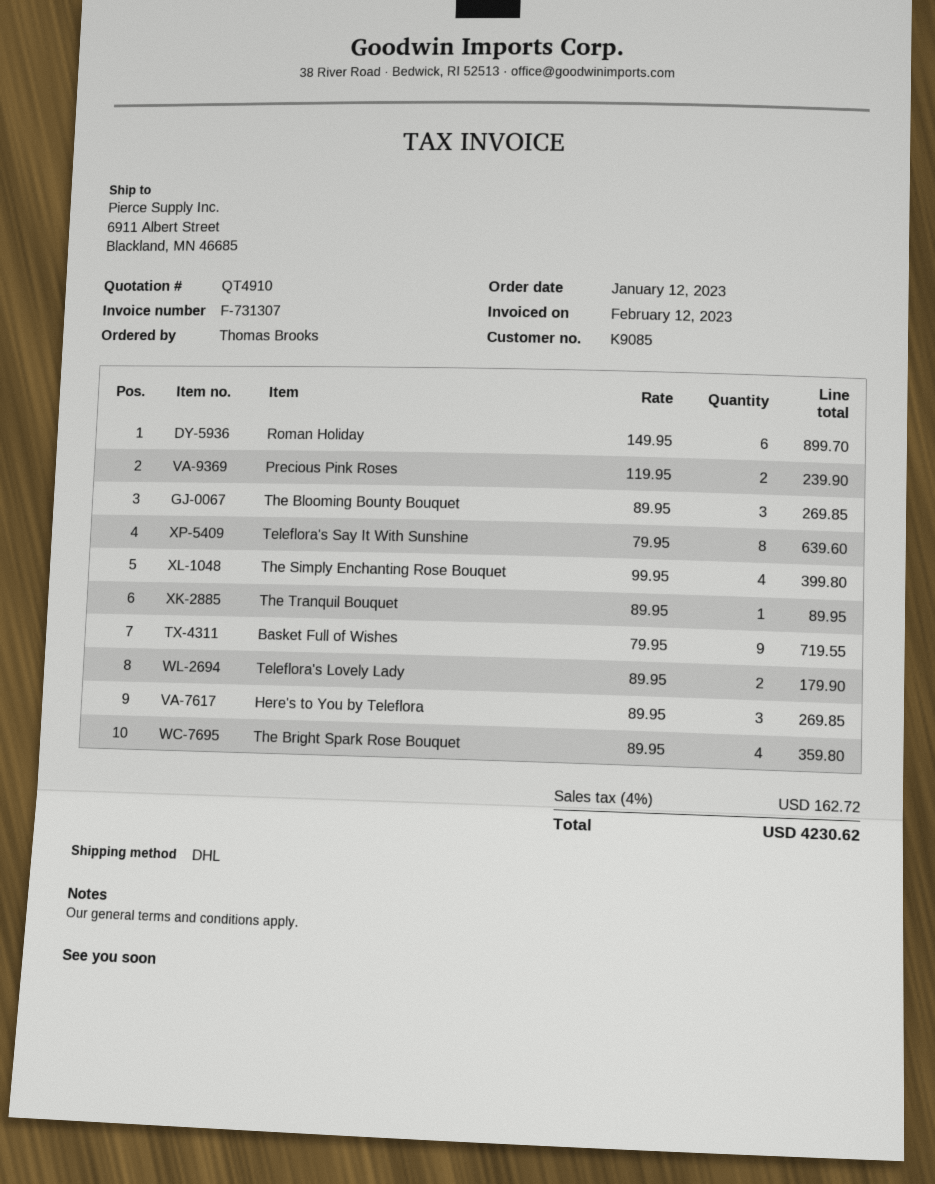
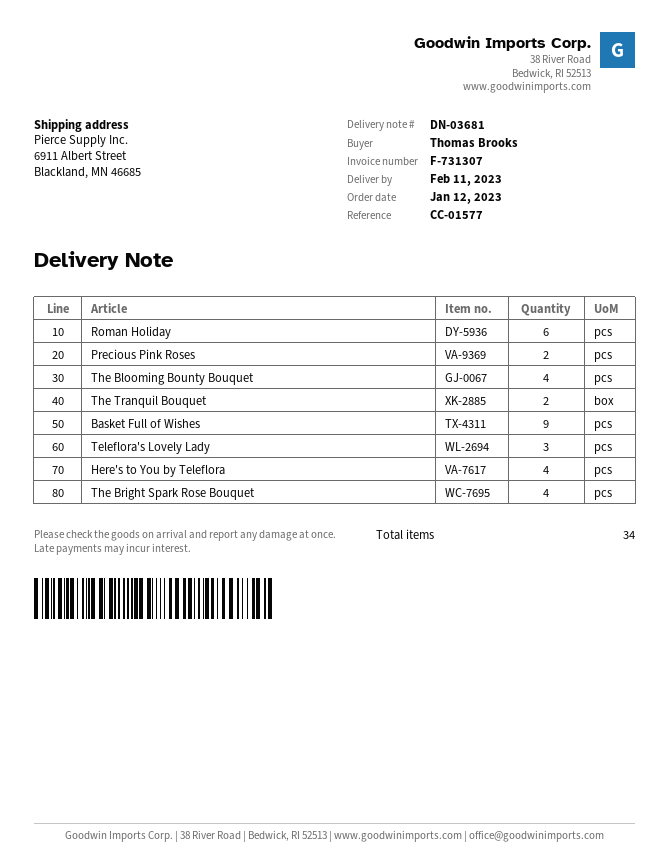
The Blooming Bounty Bouquet: 3 -> 4
Teleflora's Say It With Sunshine: 8 -> none
The Simply Enchanting Rose Bouquet: 4 -> none
The Tranquil Bouquet: 1 -> 2
Teleflora's Lovely Lady: 2 -> 3
Here's to You by Teleflora: 3 -> 4

